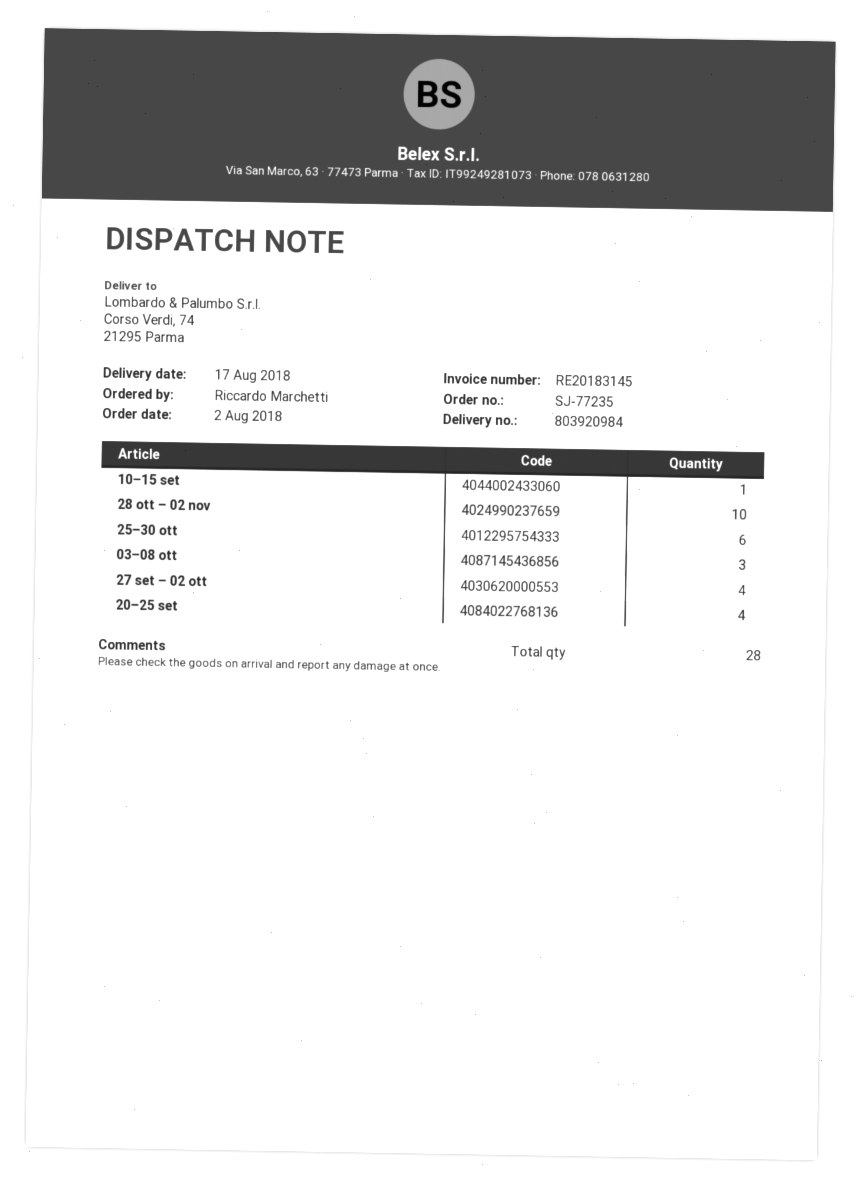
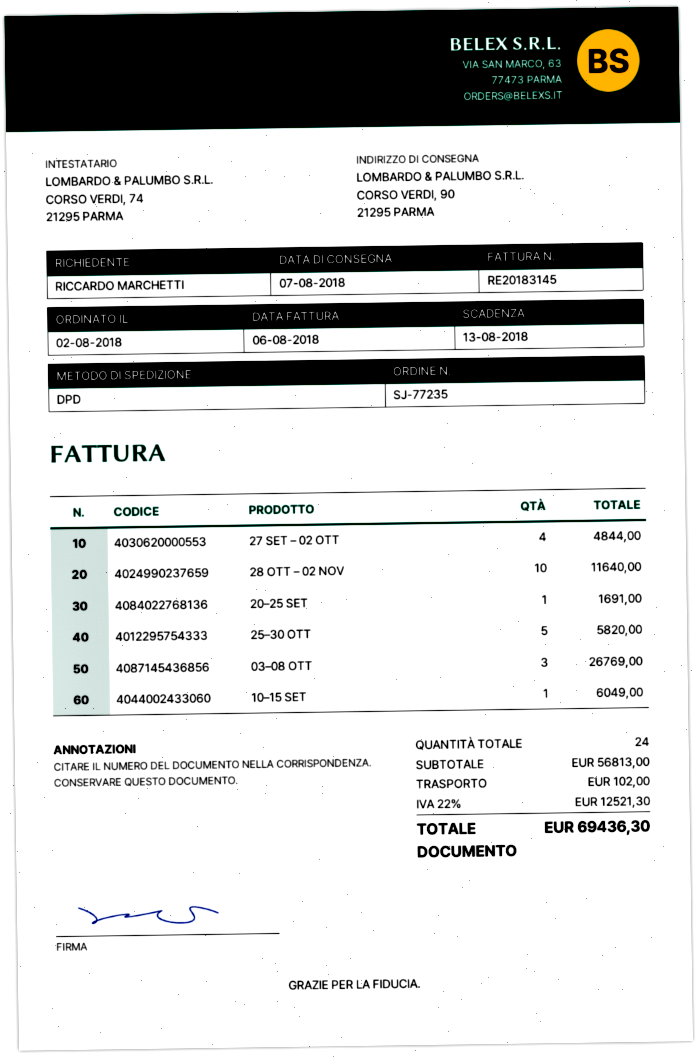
delivery date: 2018-08-17 -> 2018-08-07
ship to: Corso Verdi, 74, 21295 Parma -> CORSO VERDI, 90, 21295 PARMA
25–30 ott: 6 -> 5
20–25 set: 4 -> 1
total quantity: 28 -> 24

